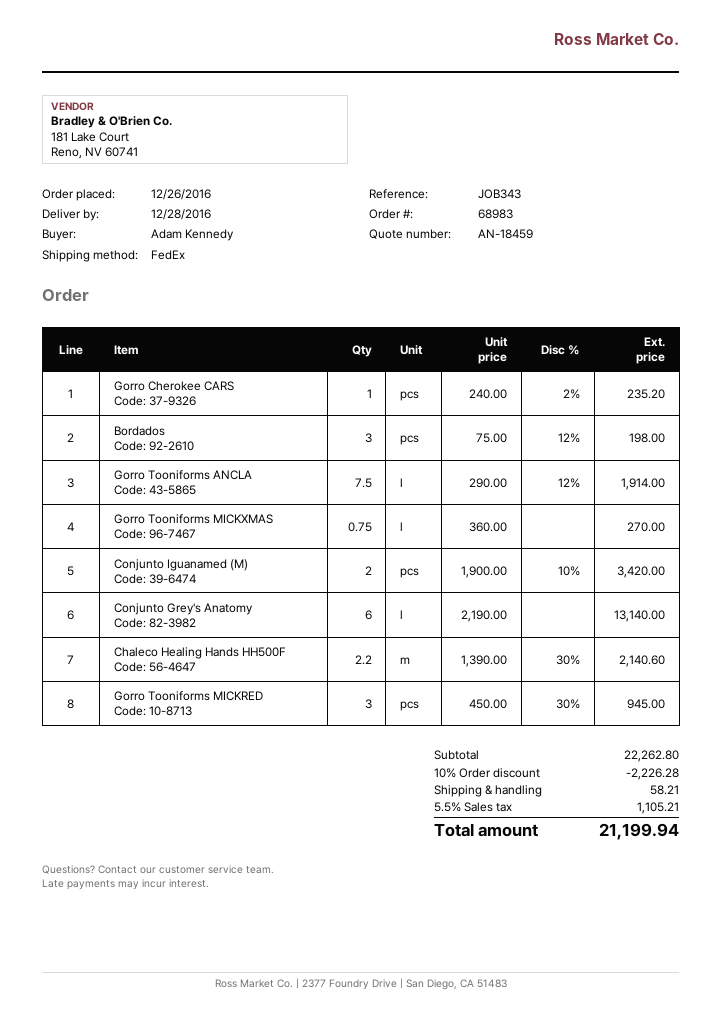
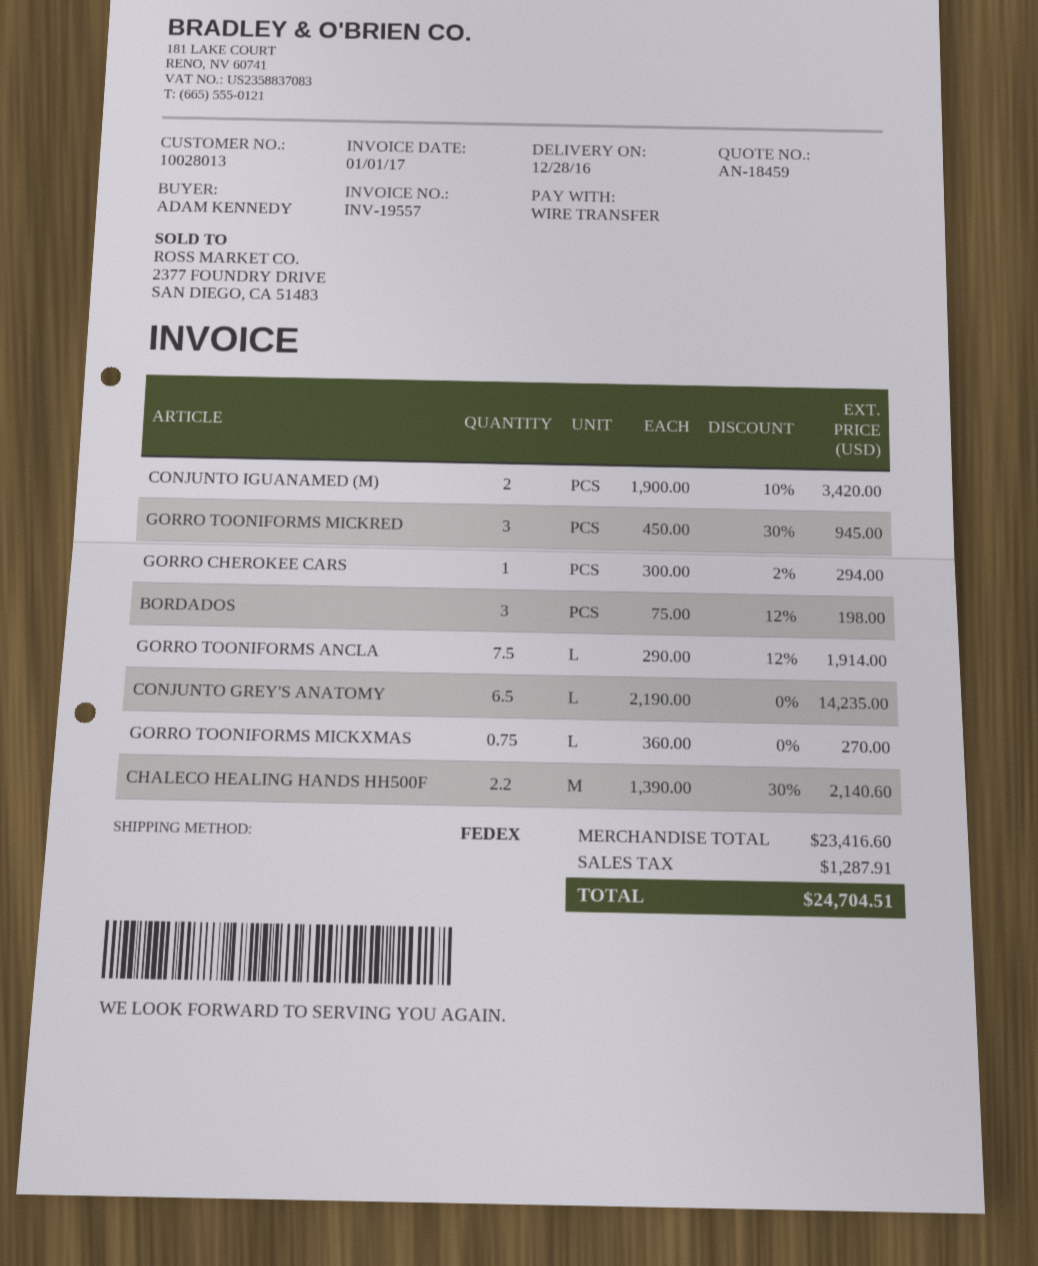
Gorro Cherokee CARS: 1 x 240.00 - 2% = 235.20 -> 1 x 300.00 - 2% = 294.00
Conjunto Grey's Anatomy: 6 x 2190.00 = 13140.00 -> 6.5 x 2190.00 = 14235.00
subtotal: 22262.80 -> 23416.60
discount: 10% = 2226.28 -> none
shipping: 58.21 -> none
tax: 1105.21 -> 1287.91
total: 21199.94 -> 24704.51

